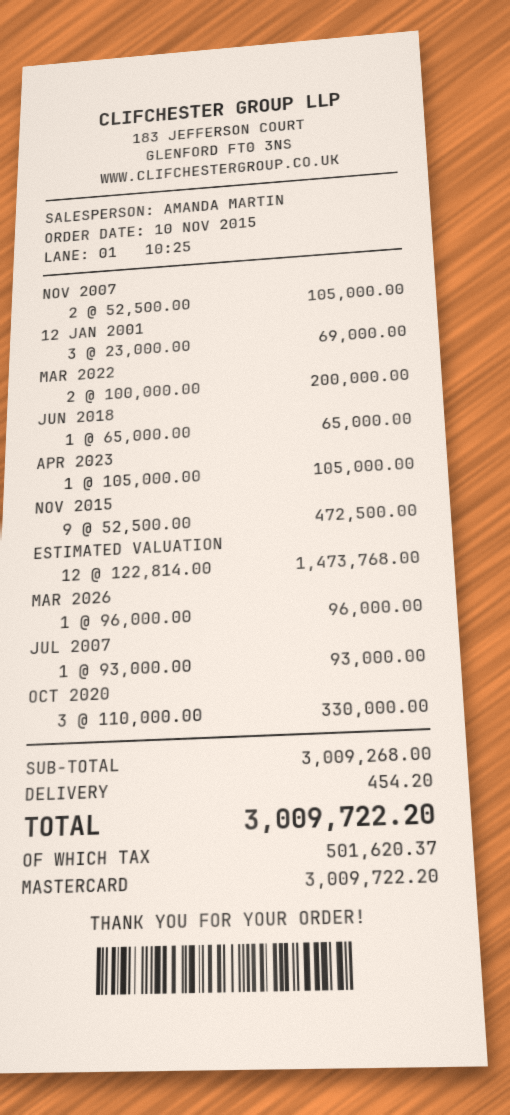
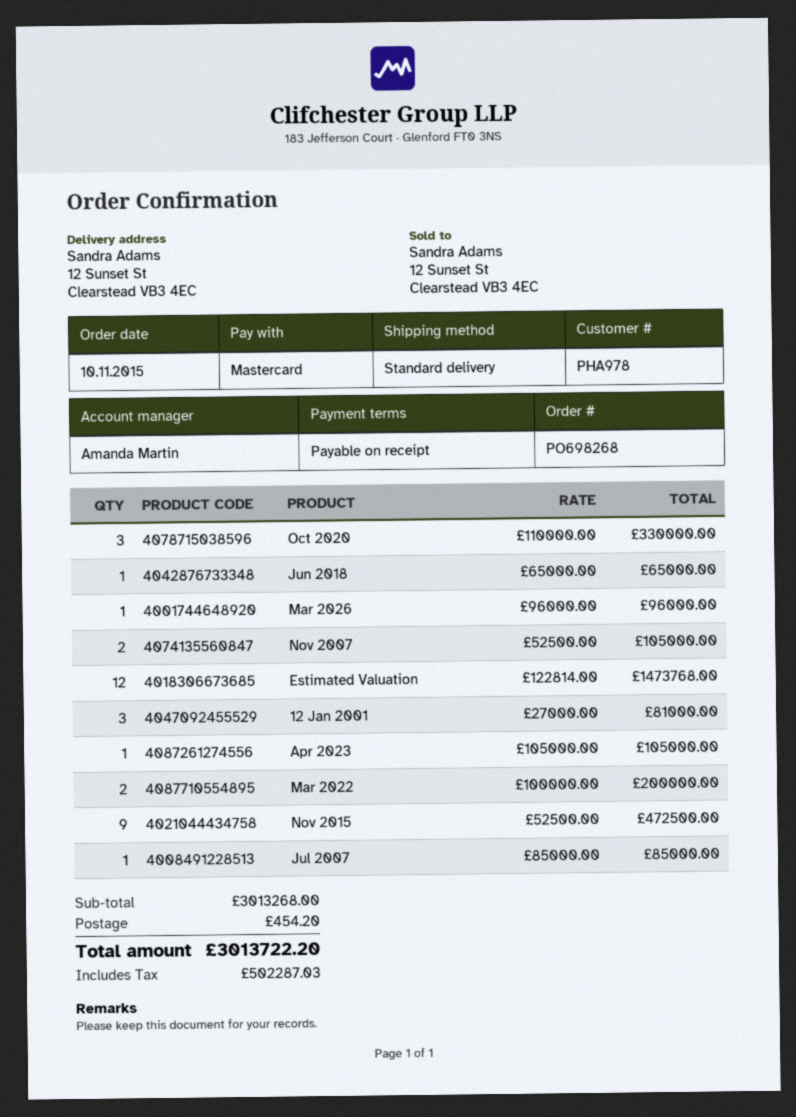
12 JAN 2001: 3 x 23000.00 = 69000.00 -> 3 x 27000.00 = 81000.00
JUL 2007: 1 x 93000.00 = 93000.00 -> 1 x 85000.00 = 85000.00
subtotal: 3009268.00 -> 3013268.00
tax: 501620.37 -> 502287.03
total: 3009722.20 -> 3013722.20

